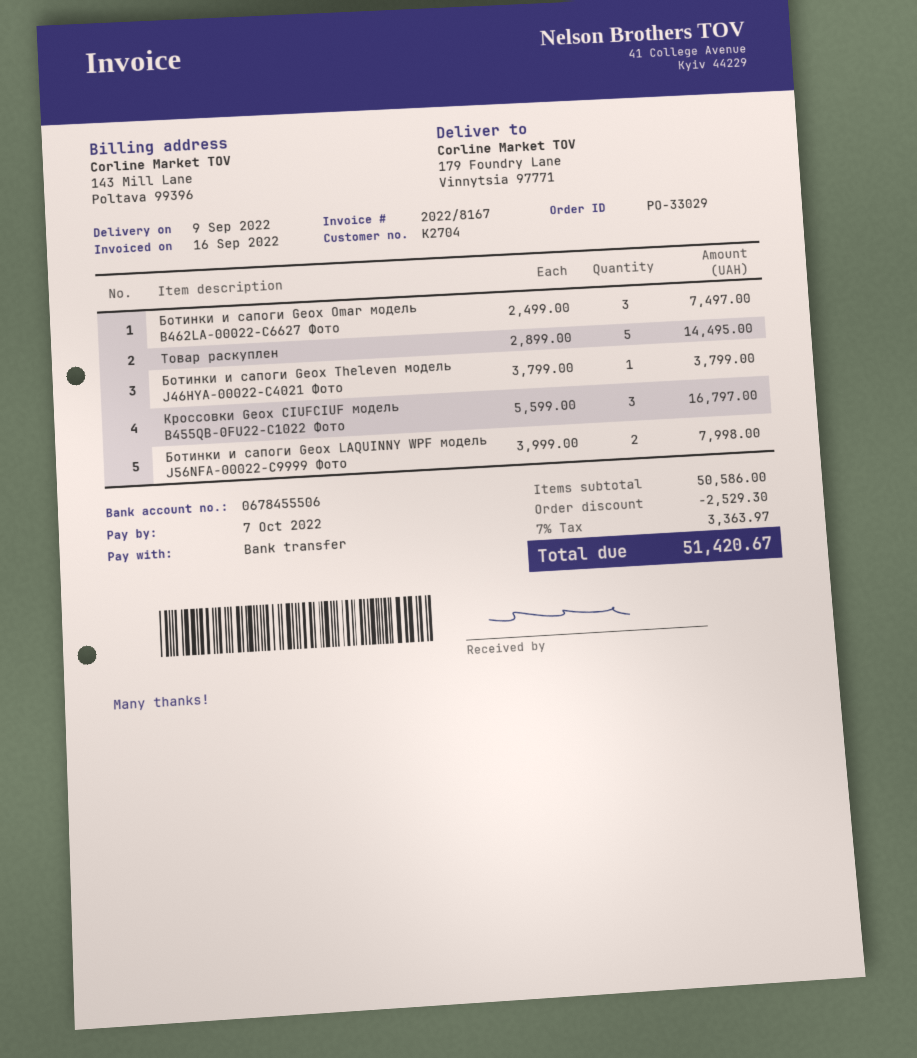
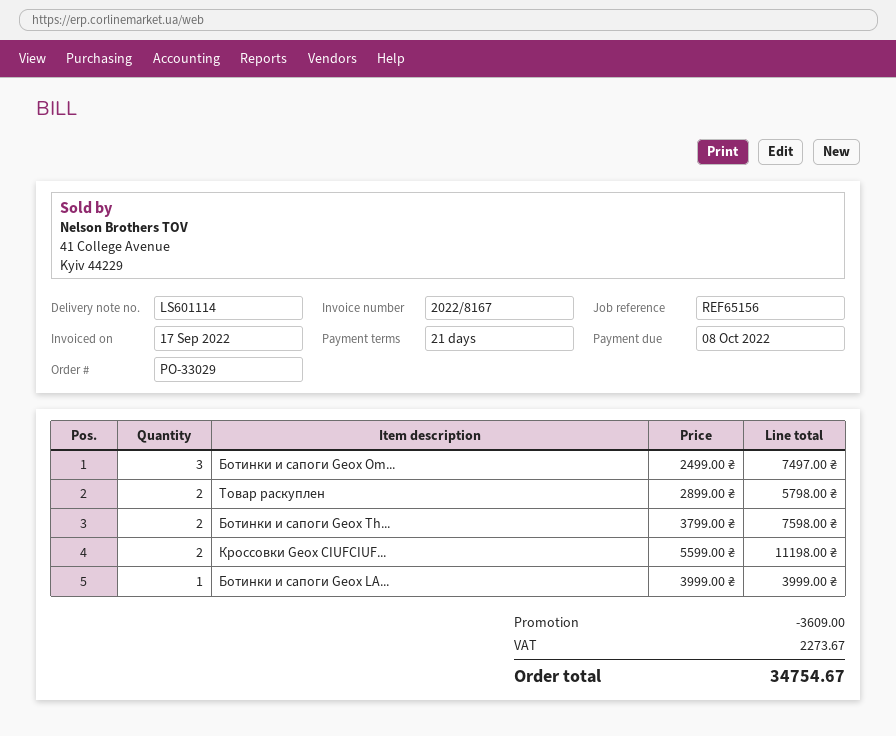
invoice date: 2022-09-16 -> 2022-09-17
due date: 2022-10-07 -> 2022-10-08
Товар раскуплен: 5 x 2899.00 = 14495.00 -> 2 x 2899.00 = 5798.00
Ботинки и сапоги Geox Theleven модель J46HYA-00022-C4021 Фото: 1 x 3799.00 = 3799.00 -> 2 x 3799.00 = 7598.00
Кроссовки Geox CIUFCIUF модель B455QB-0FU22-C1022 Фото: 3 x 5599.00 = 16797.00 -> 2 x 5599.00 = 11198.00
Ботинки и сапоги Geox LAQUINNY WPF модель J56NFA-00022-C9999 Фото: 2 x 3999.00 = 7998.00 -> 1 x 3999.00 = 3999.00
discount: 2529.30 -> 3609.00
tax: 3363.97 -> 2273.67
total: 51420.67 -> 34754.67

